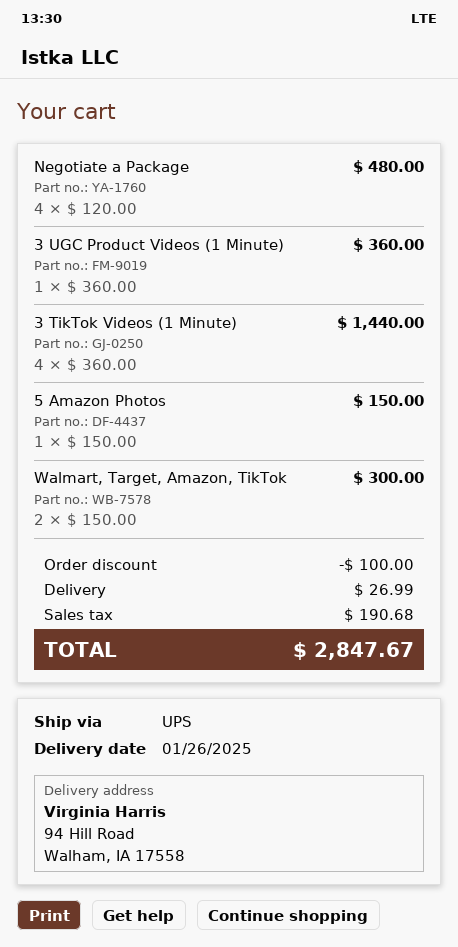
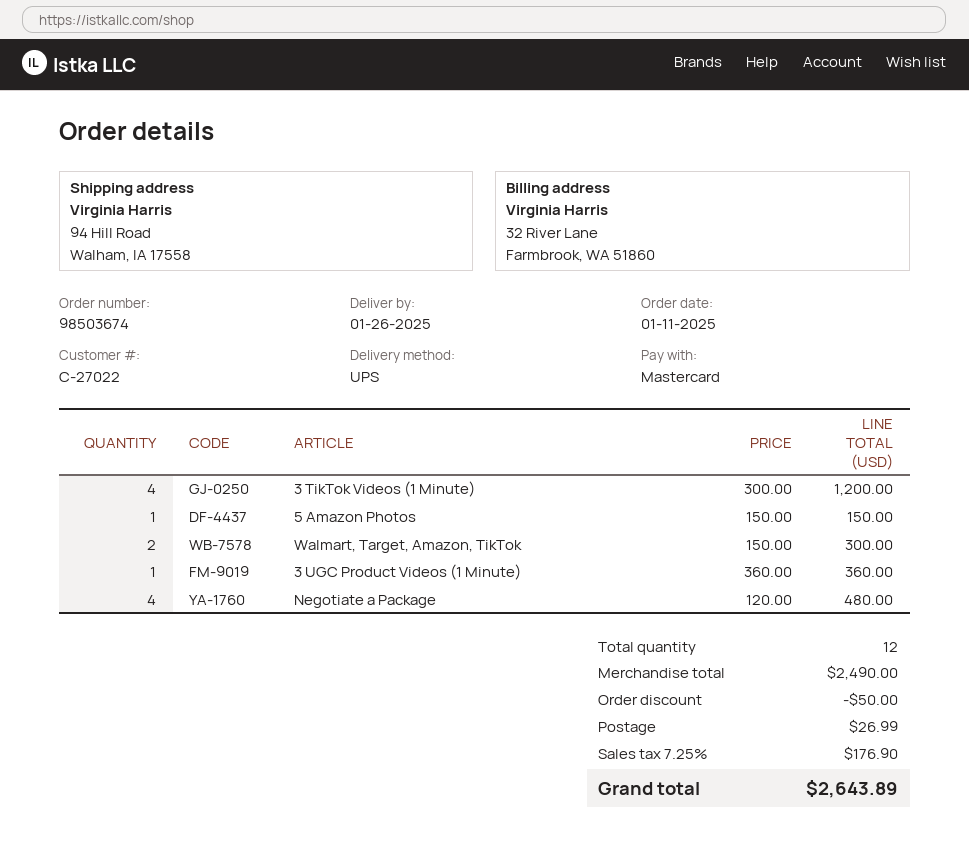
3 TikTok Videos (1 Minute): 4 x 360.00 = 1440.00 -> 4 x 300.00 = 1200.00
discount: 100.00 -> 50.00
tax: 190.68 -> 176.90
total: 2847.67 -> 2643.89

